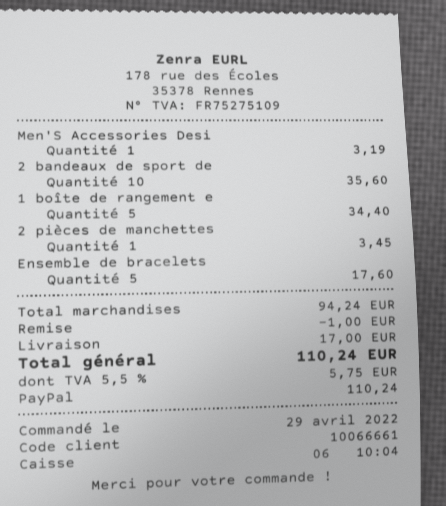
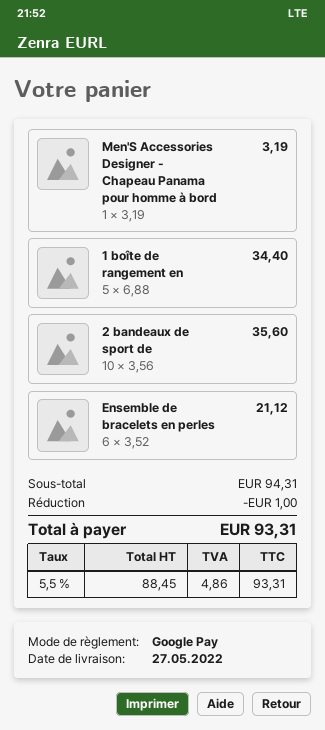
payment method: PayPal -> Google Pay
2 pièces de manchettes: 1 for 3.45 -> none
Ensemble de bracelets: 5 for 17.60 -> 6 for 21.12
subtotal: 94.24 -> 94.31
shipping: 17.00 -> none
tax: 5.5% = 5.75 -> 5.5% = 4.86
total: 110.24 -> 93.31

